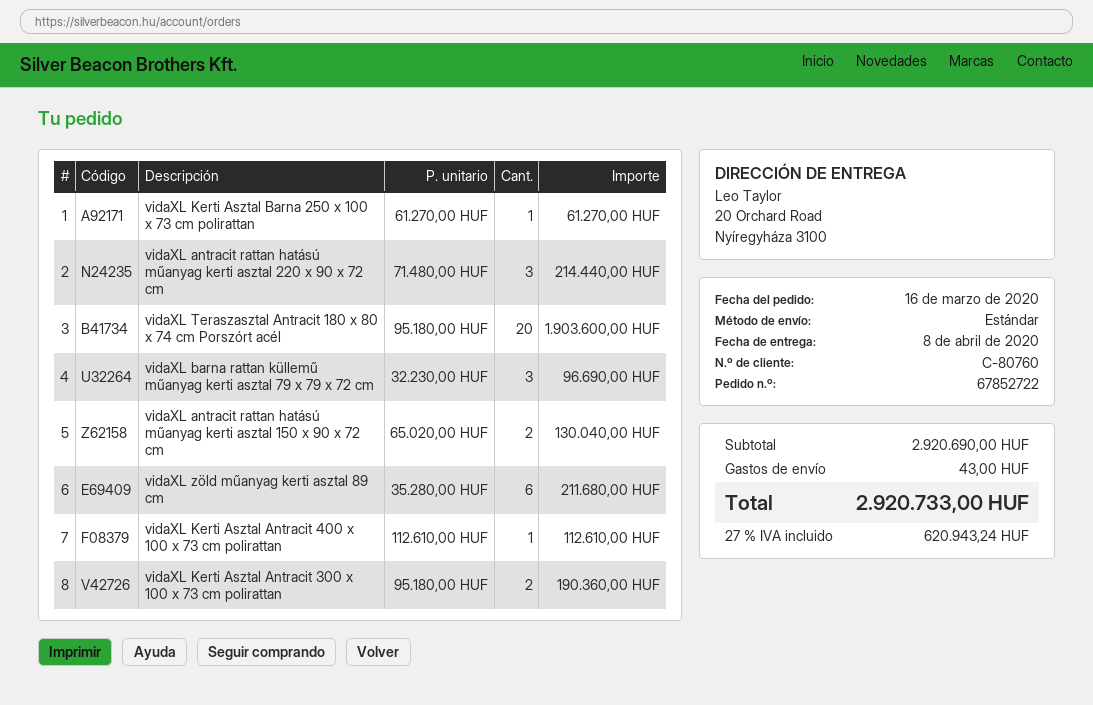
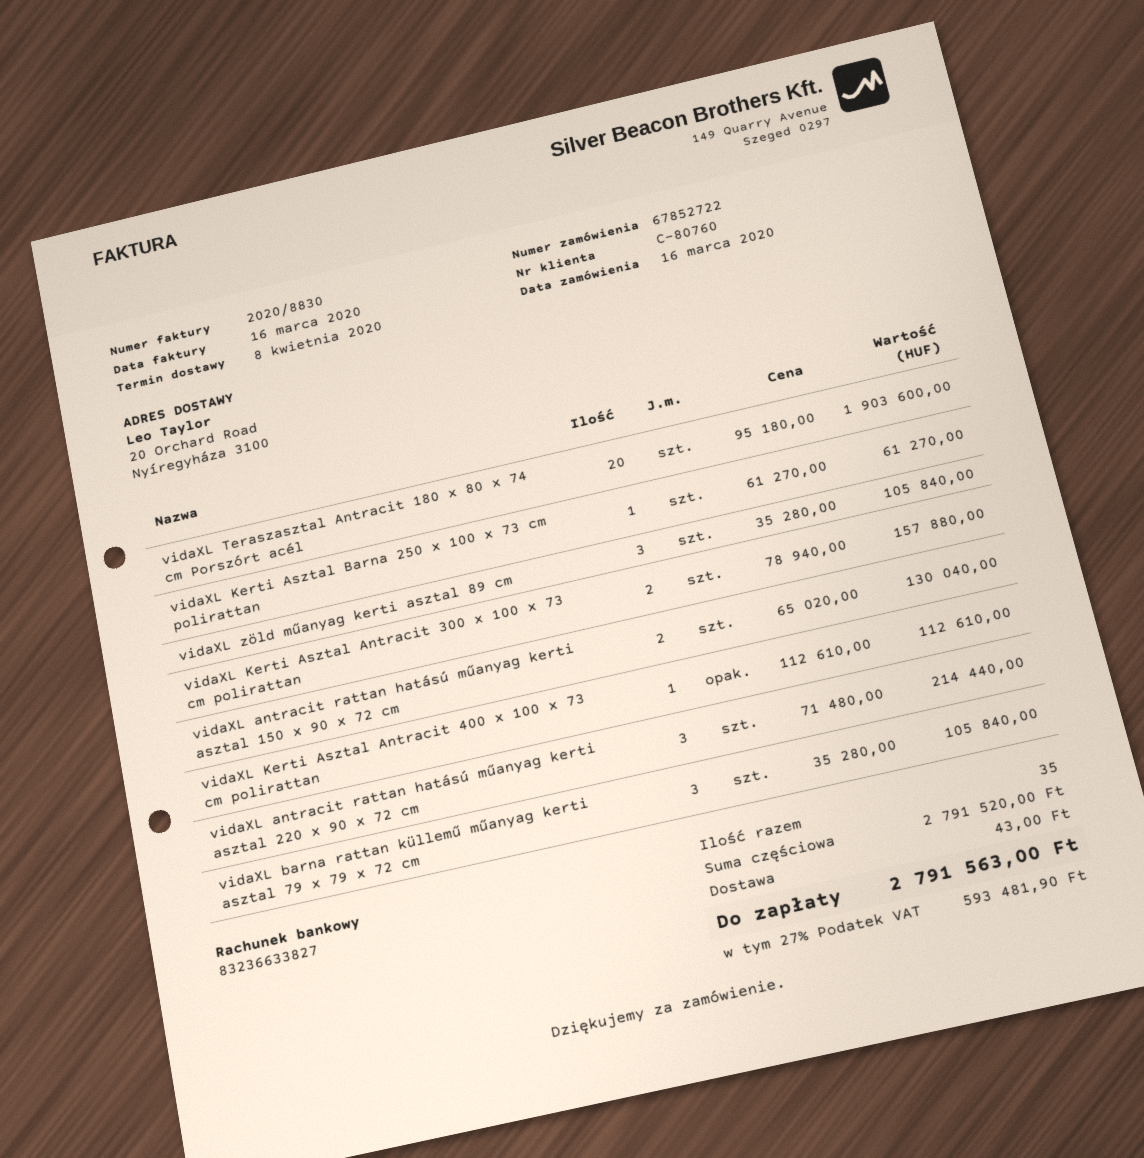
vidaXL barna rattan küllemű műanyag kerti asztal 79 x 79 x 72 cm: 3 x 32230.00 = 96690.00 -> 3 x 35280.00 = 105840.00
vidaXL zöld műanyag kerti asztal 89 cm: 6 x 35280.00 = 211680.00 -> 3 x 35280.00 = 105840.00
vidaXL Kerti Asztal Antracit 300 x 100 x 73 cm polirattan: 2 x 95180.00 = 190360.00 -> 2 x 78940.00 = 157880.00
subtotal: 2920690.00 -> 2791520.00
tax: 27% = 620943.24 -> 27% = 593481.90
total: 2920733.00 -> 2791563.00

